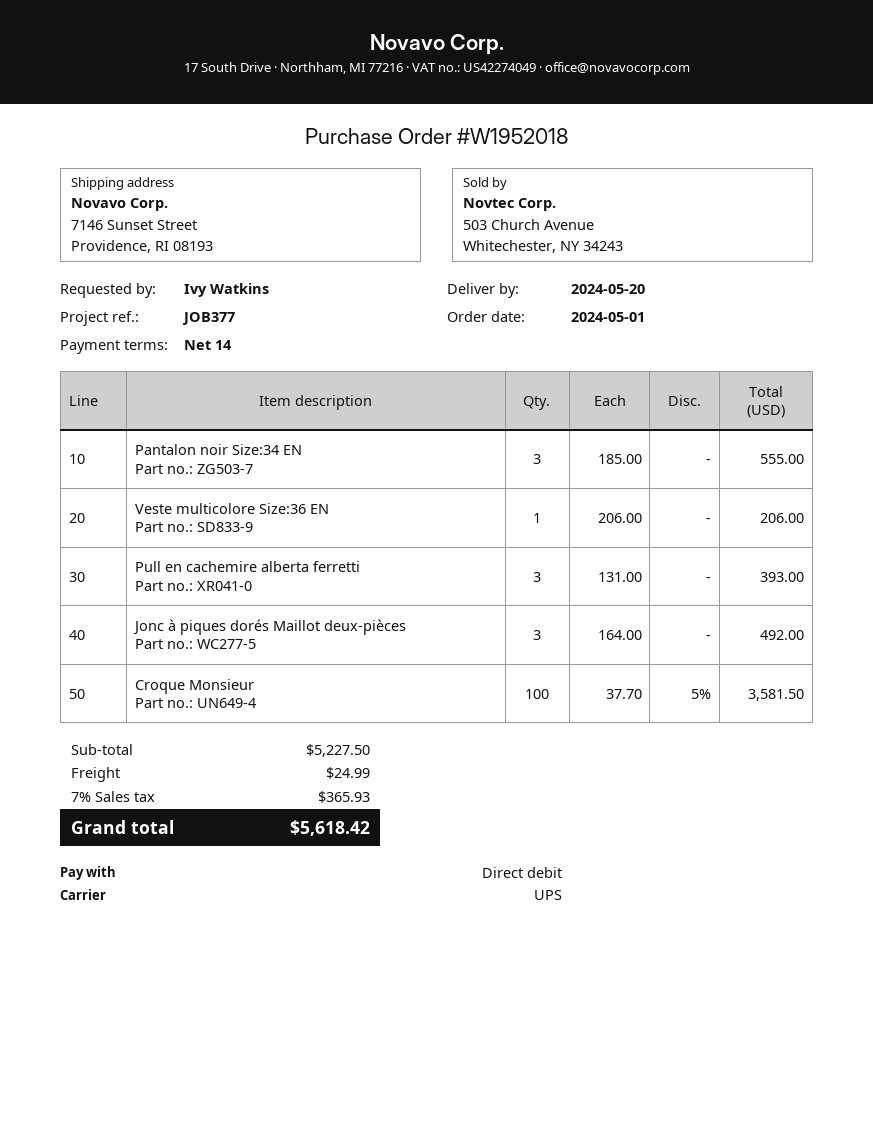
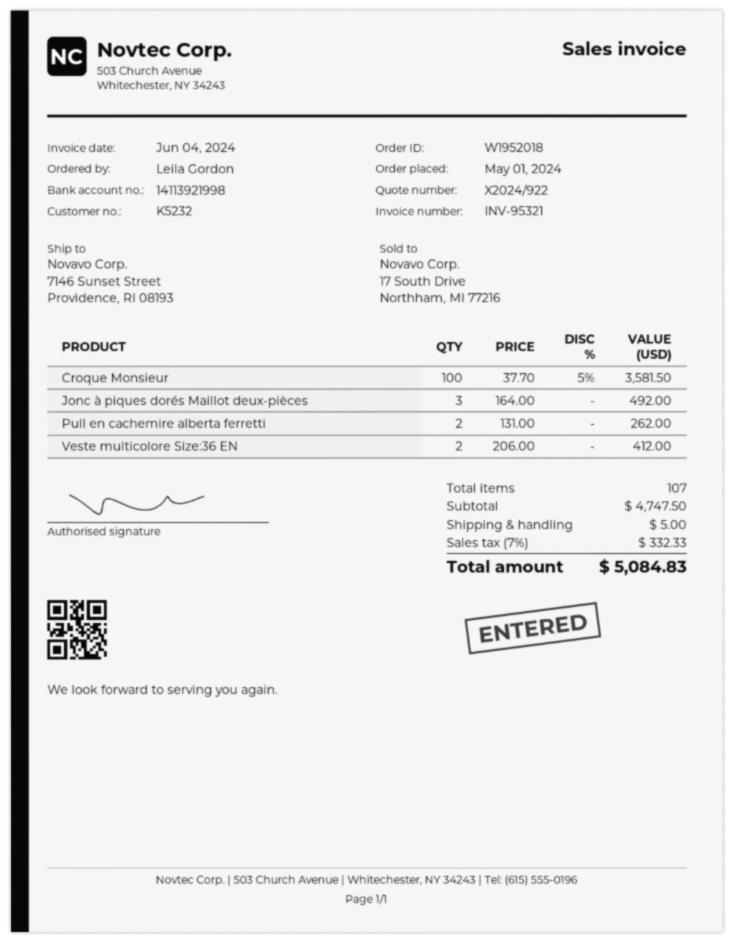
ordered by: Ivy Watkins -> Leila Gordon
Pantalon noir Size:34 EN: 3 x 185.00 = 555.00 -> none
Veste multicolore Size:36 EN: 1 x 206.00 = 206.00 -> 2 x 206.00 = 412.00
Pull en cachemire alberta ferretti: 3 x 131.00 = 393.00 -> 2 x 131.00 = 262.00
subtotal: 5227.50 -> 4747.50
shipping: 24.99 -> 5.00
tax: 7% = 365.93 -> 7% = 332.33
total: 5618.42 -> 5084.83

